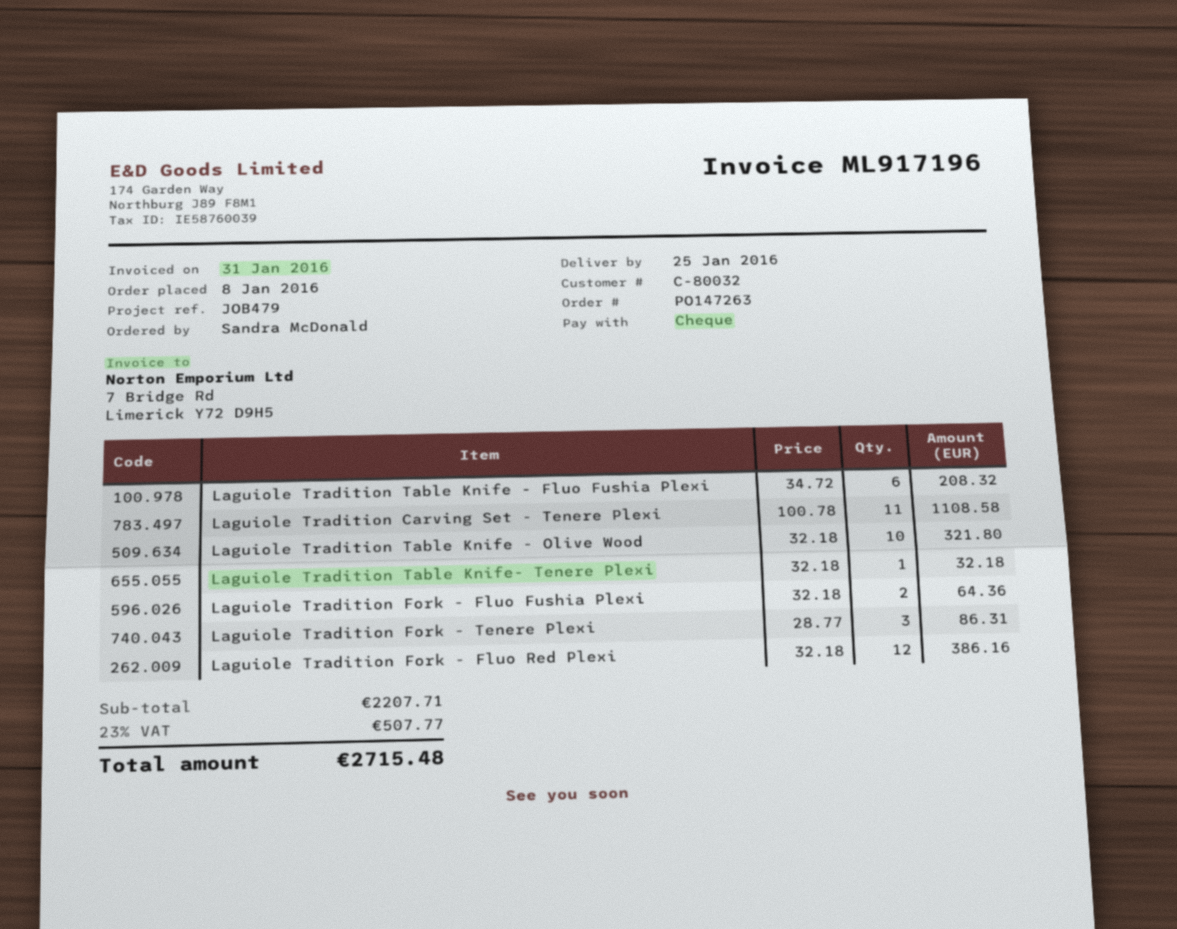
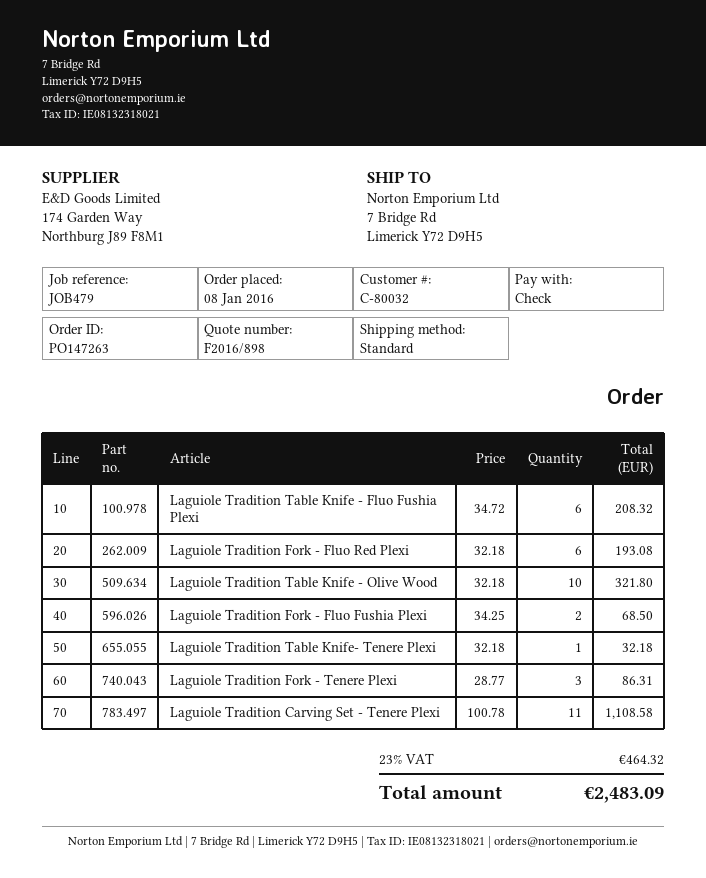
Laguiole Tradition Fork - Fluo Fushia Plexi: 2 x 32.18 = 64.36 -> 2 x 34.25 = 68.50
Laguiole Tradition Fork - Fluo Red Plexi: 12 x 32.18 = 386.16 -> 6 x 32.18 = 193.08
tax: 23% = 507.77 -> 23% = 464.32
total: 2715.48 -> 2483.09

